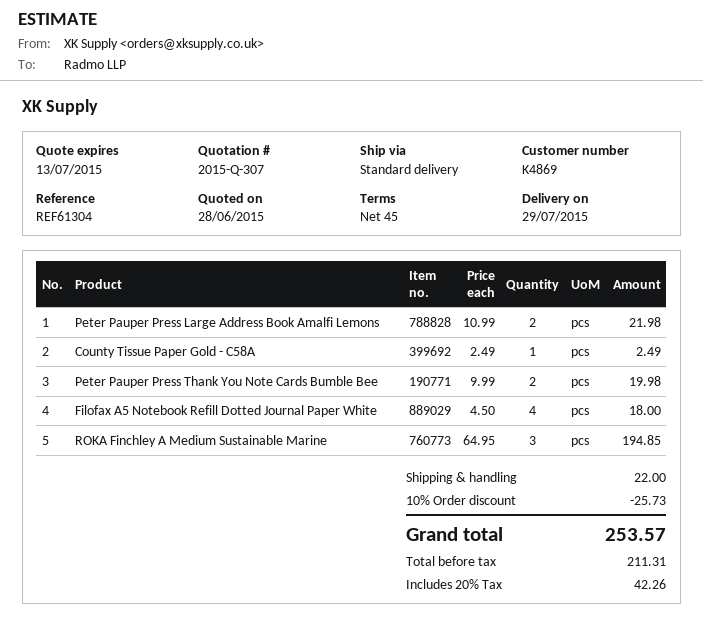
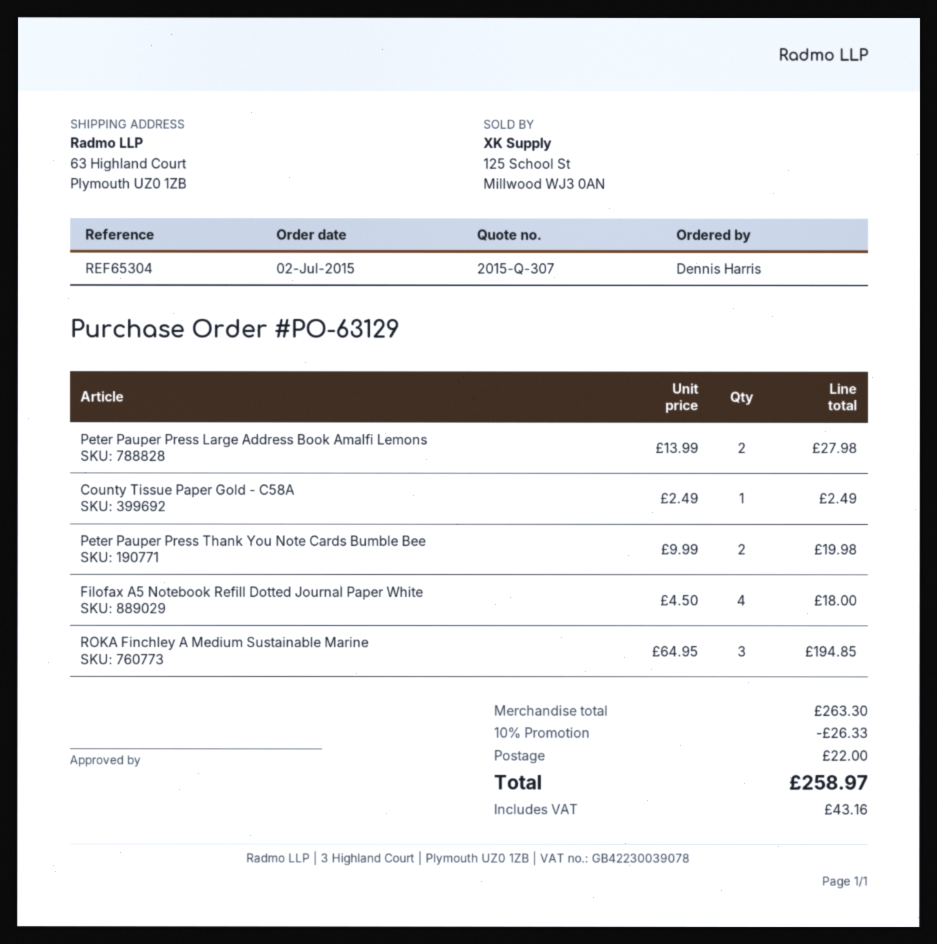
reference: REF61304 -> REF65304
Peter Pauper Press Large Address Book Amalfi Lemons: 2 x 10.99 = 21.98 -> 2 x 13.99 = 27.98
discount: 10% = 25.73 -> 10% = 26.33
tax: 42.26 -> 43.16
total: 253.57 -> 258.97

